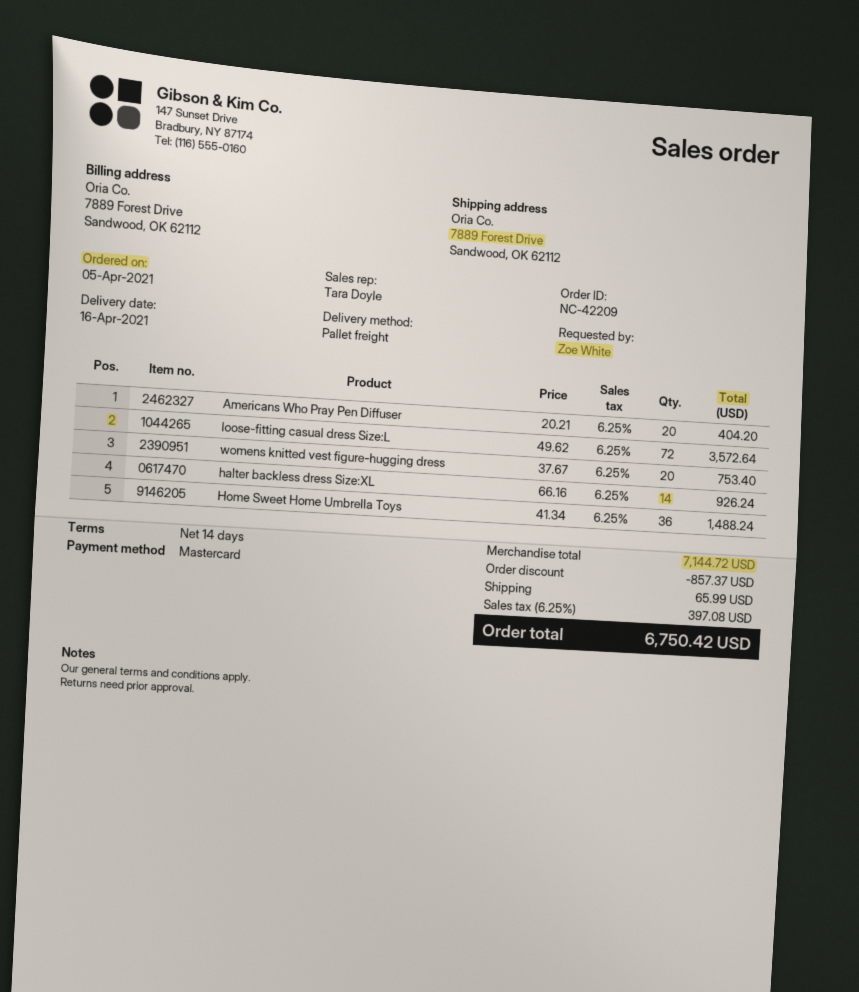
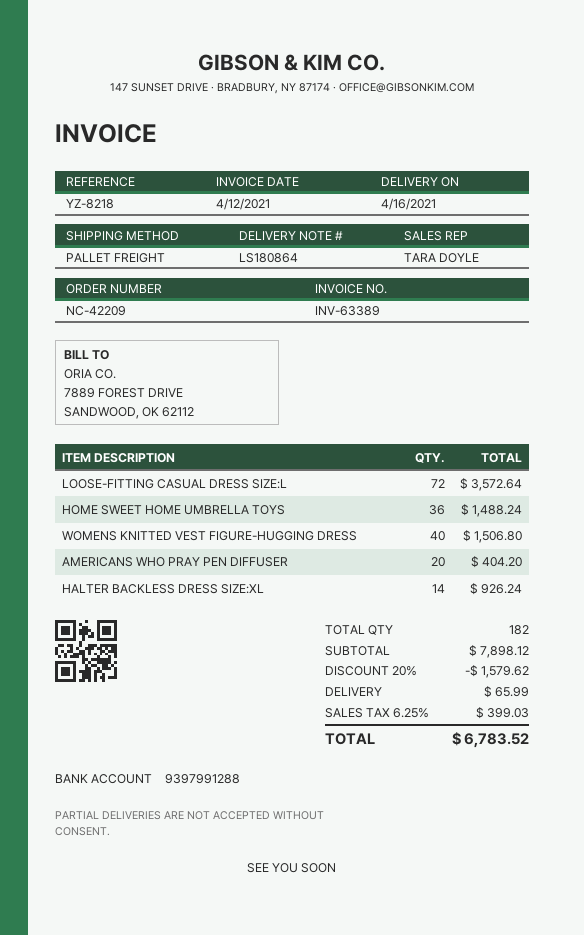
womens knitted vest figure-hugging dress: 20 for 753.40 -> 40 for 1506.80
subtotal: 7144.72 -> 7898.12
discount: 857.37 -> 1579.62
tax: 6.25% = 397.08 -> 6.25% = 399.03
total: 6750.42 -> 6783.52

